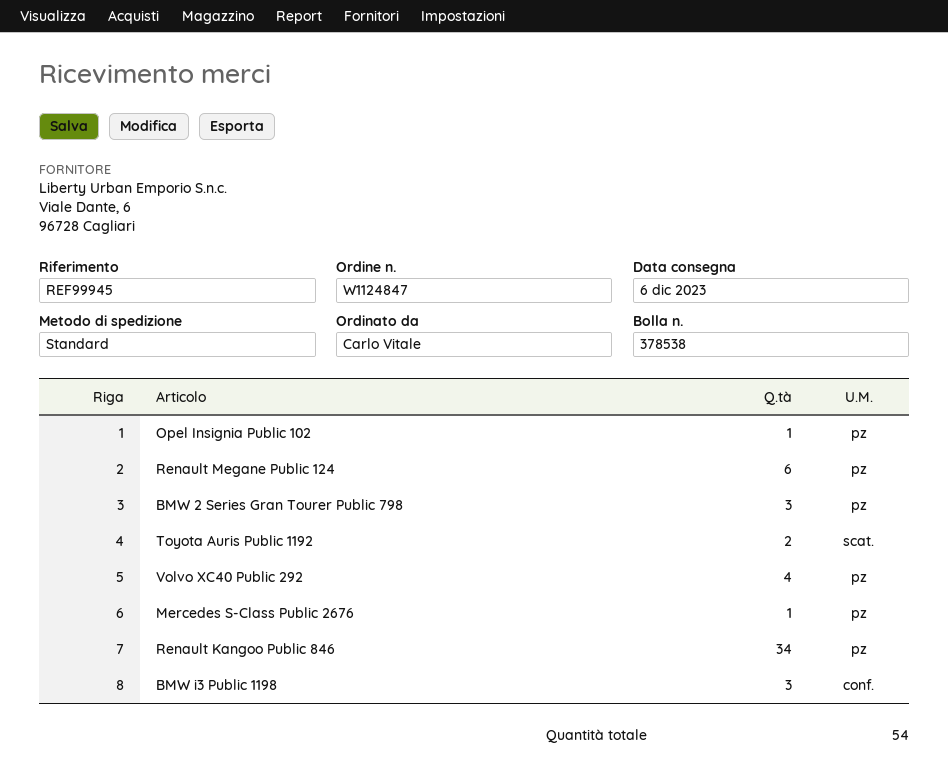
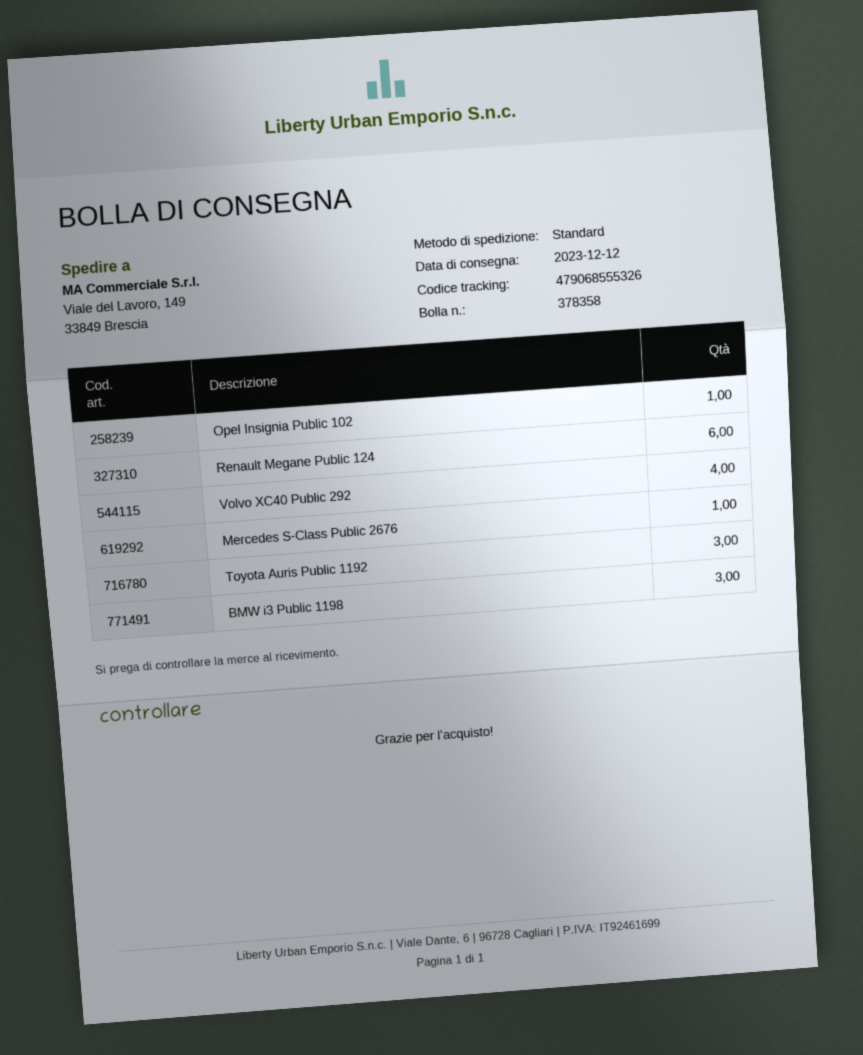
delivery note number: 378538 -> 378358
delivery date: 2023-12-06 -> 2023-12-12
BMW 2 Series Gran Tourer Public 798: 3 -> none
Toyota Auris Public 1192: 2 -> 3
Renault Kangoo Public 846: 34 -> none

